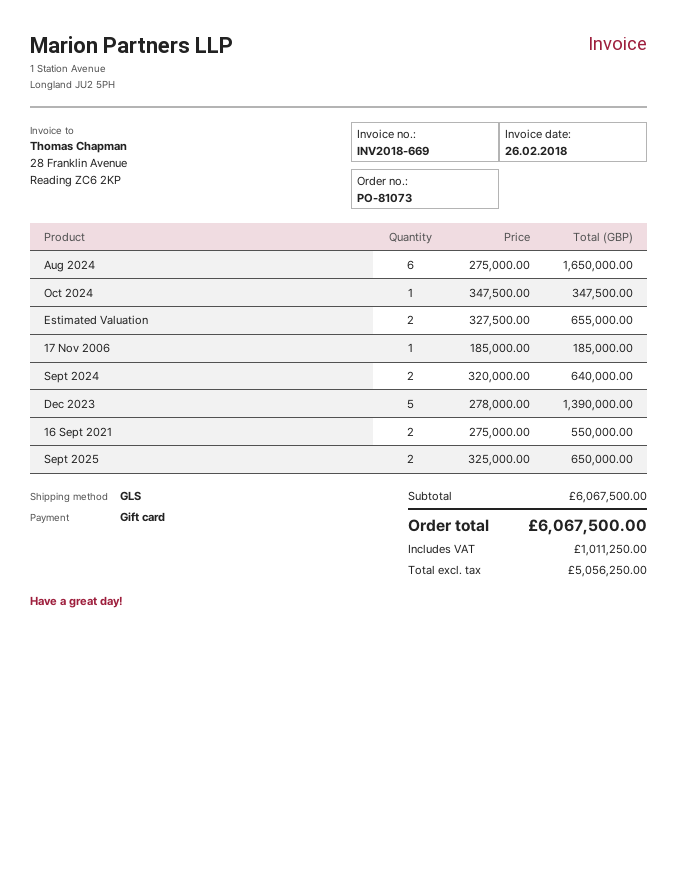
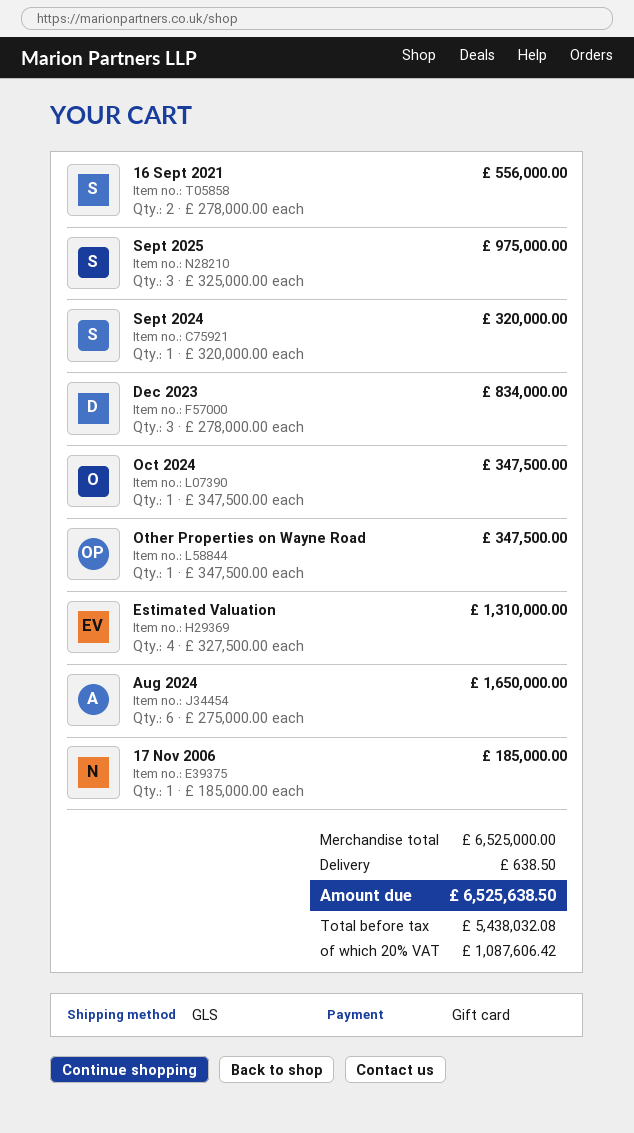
Estimated Valuation: 2 x 327500.00 = 655000.00 -> 4 x 327500.00 = 1310000.00
Sept 2024: 2 x 320000.00 = 640000.00 -> 1 x 320000.00 = 320000.00
Dec 2023: 5 x 278000.00 = 1390000.00 -> 3 x 278000.00 = 834000.00
16 Sept 2021: 2 x 275000.00 = 550000.00 -> 2 x 278000.00 = 556000.00
Sept 2025: 2 x 325000.00 = 650000.00 -> 3 x 325000.00 = 975000.00
Other Properties on Wayne Road: none -> 1 x 347500.00 = 347500.00
subtotal: 6067500.00 -> 6525000.00
shipping: none -> 638.50
net: 5056250.00 -> 5438032.08
tax: 1011250.00 -> 1087606.42
total: 6067500.00 -> 6525638.50

